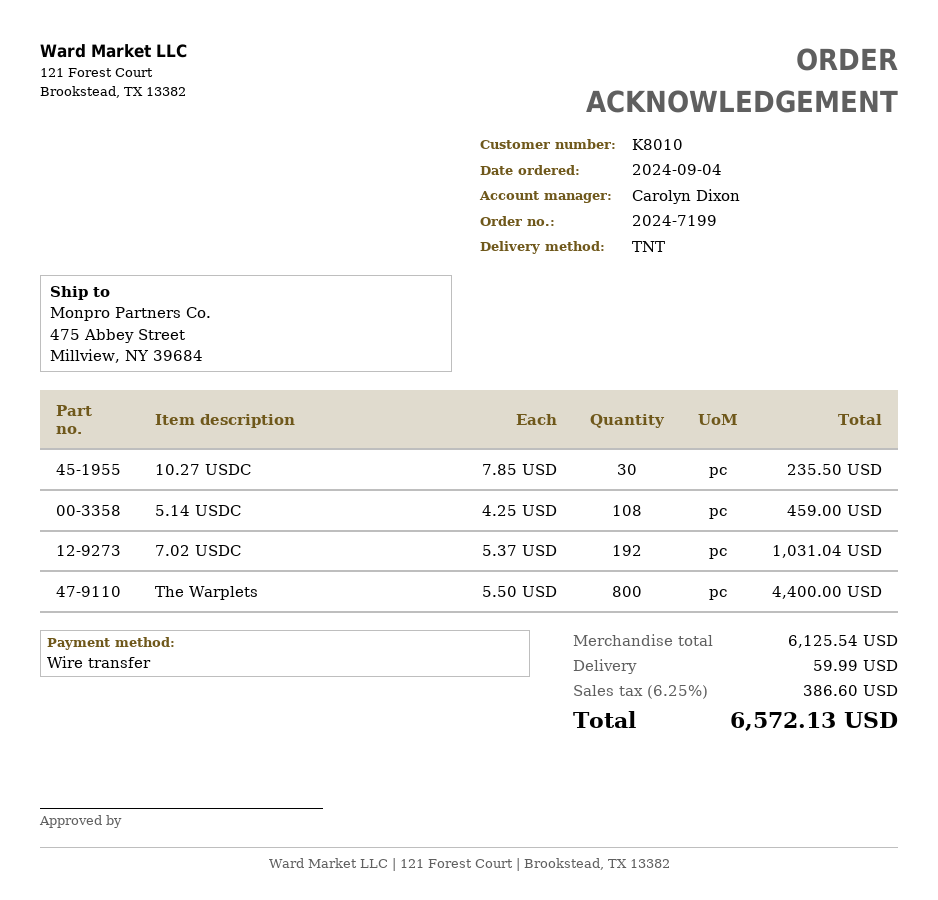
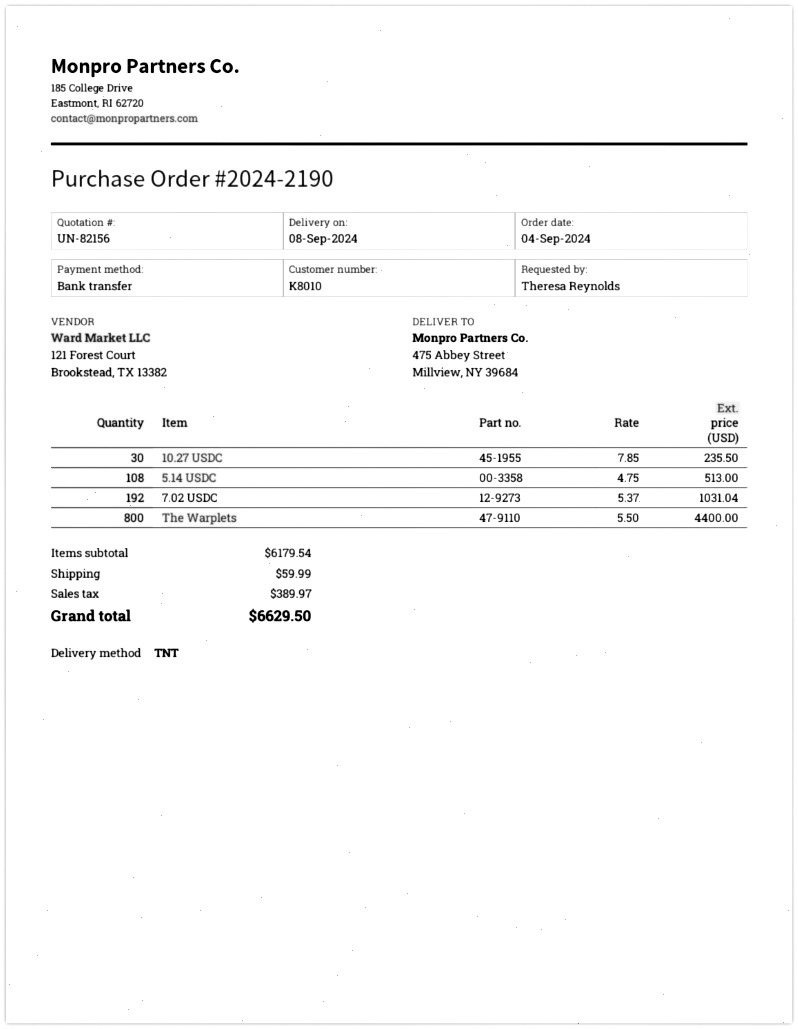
order number: 2024-7199 -> 2024-2190
5.14 USDC: 108 x 4.25 = 459.00 -> 108 x 4.75 = 513.00
subtotal: 6125.54 -> 6179.54
tax: 386.60 -> 389.97
total: 6572.13 -> 6629.50

